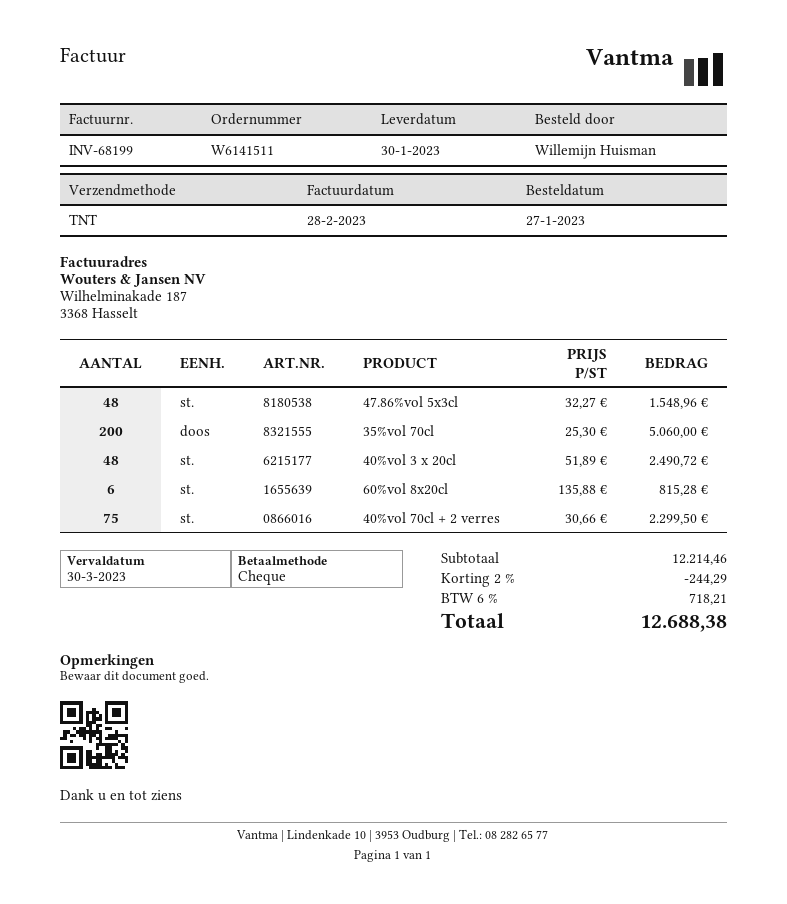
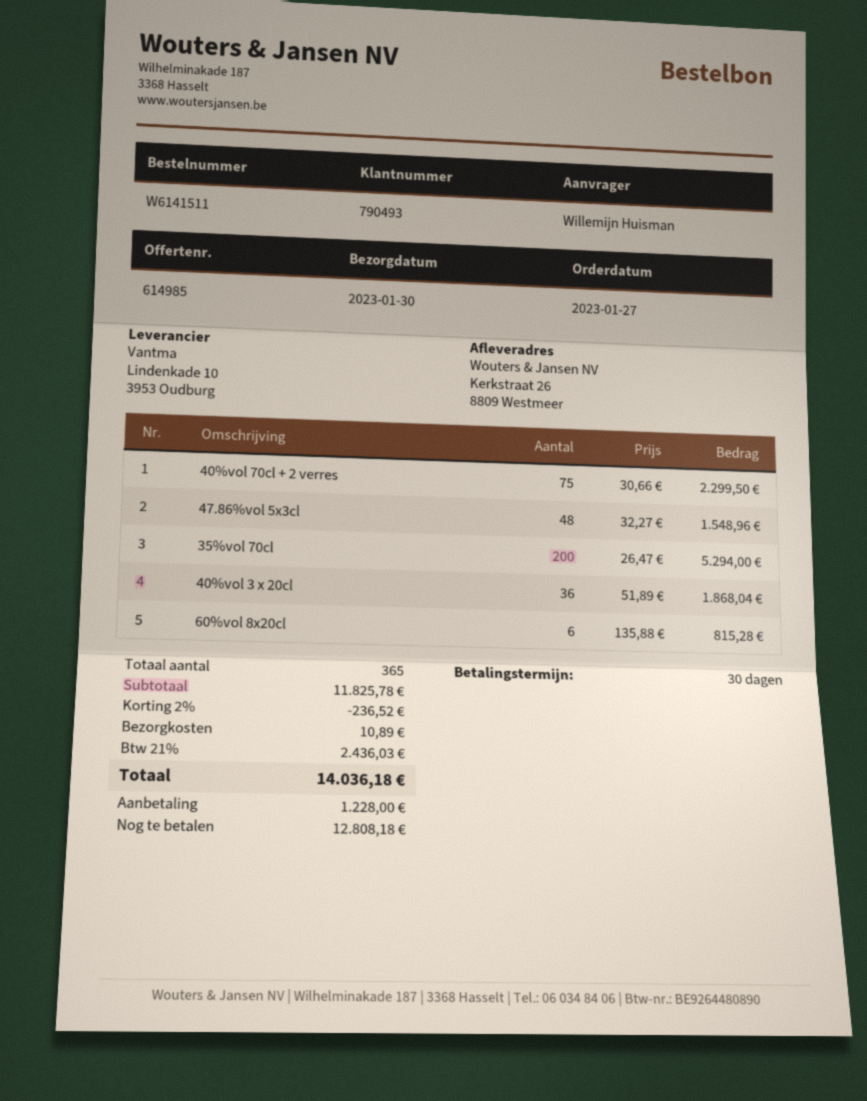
35%vol 70cl: 200 x 25.30 = 5060.00 -> 200 x 26.47 = 5294.00
40%vol 3 x 20cl: 48 x 51.89 = 2490.72 -> 36 x 51.89 = 1868.04
subtotal: 12214.46 -> 11825.78
discount: 2% = 244.29 -> 2% = 236.52
shipping: none -> 10.89
tax: 6% = 718.21 -> 21% = 2436.03
total: 12688.38 -> 14036.18

